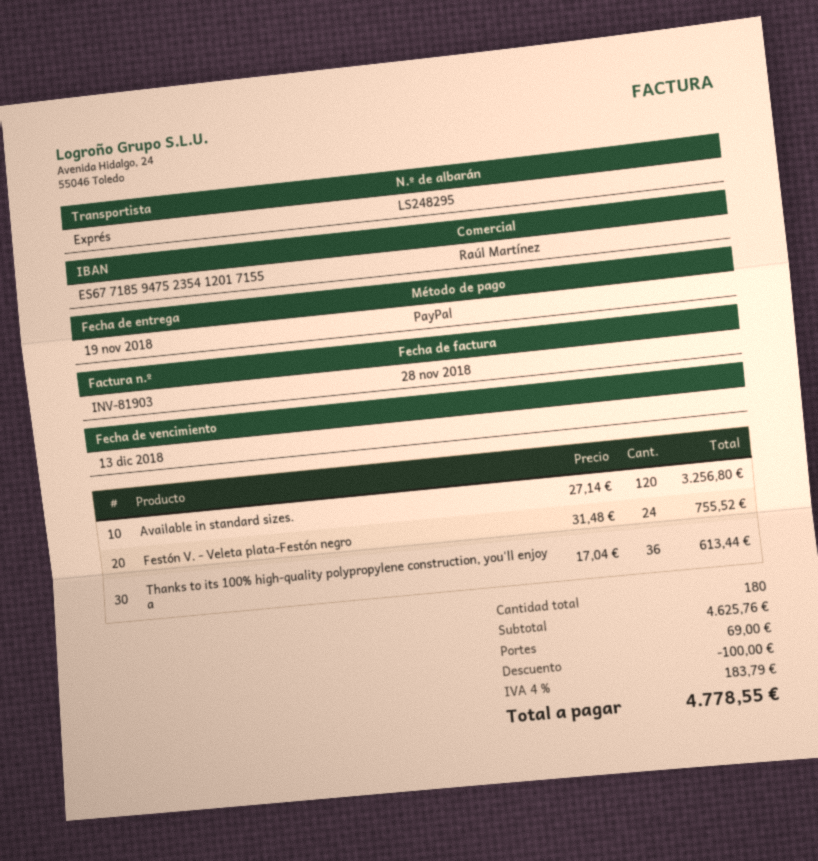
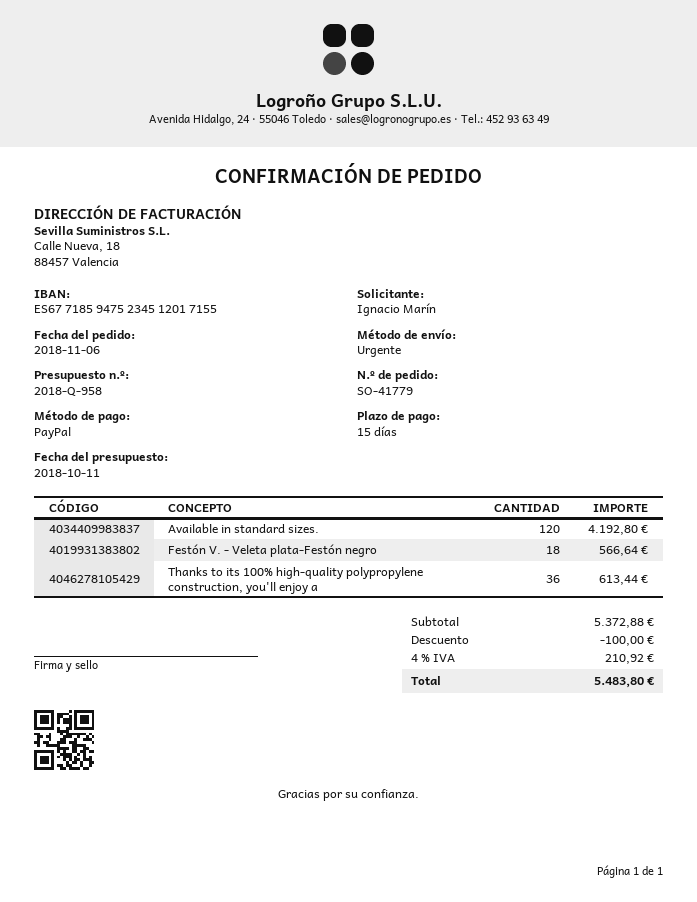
bank account: ES6771859475235412017155 -> ES6771859475234512017155
Available in standard sizes.: 120 for 3256.80 -> 120 for 4192.80
Festón V. - Veleta plata-Festón negro: 24 for 755.52 -> 18 for 566.64
subtotal: 4625.76 -> 5372.88
shipping: 69.00 -> none
tax: 4% = 183.79 -> 4% = 210.92
total: 4778.55 -> 5483.80

